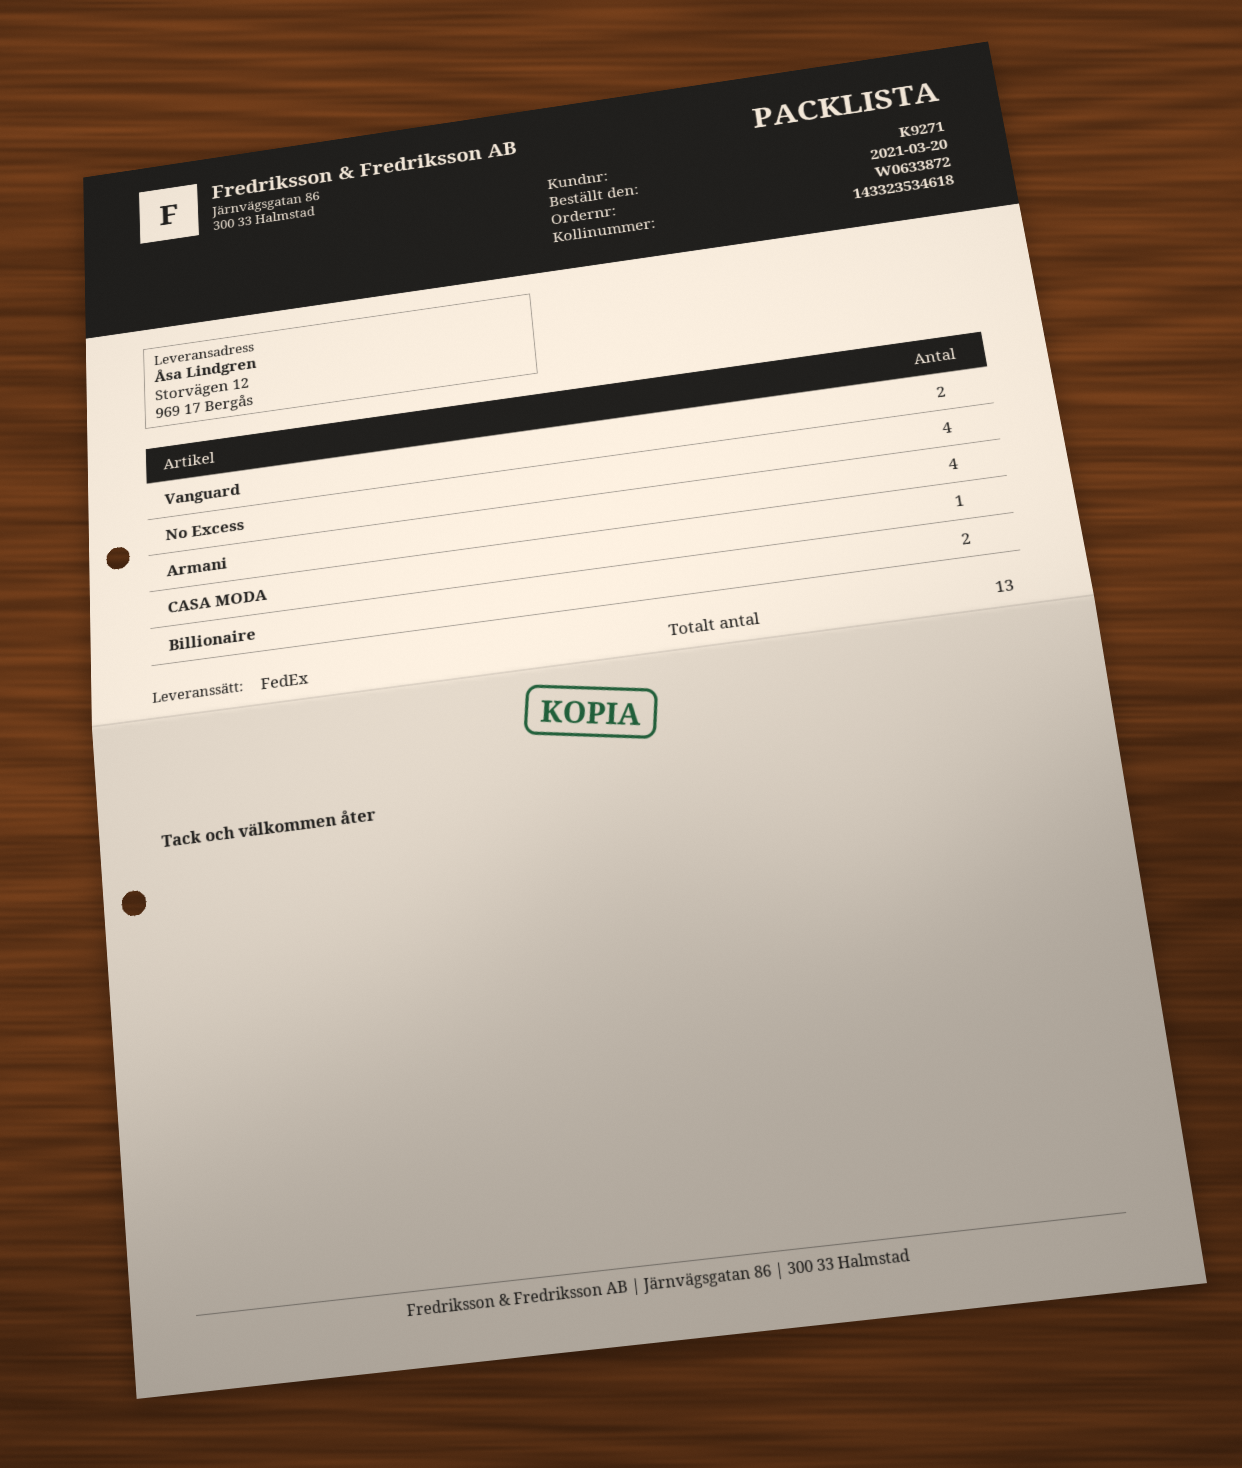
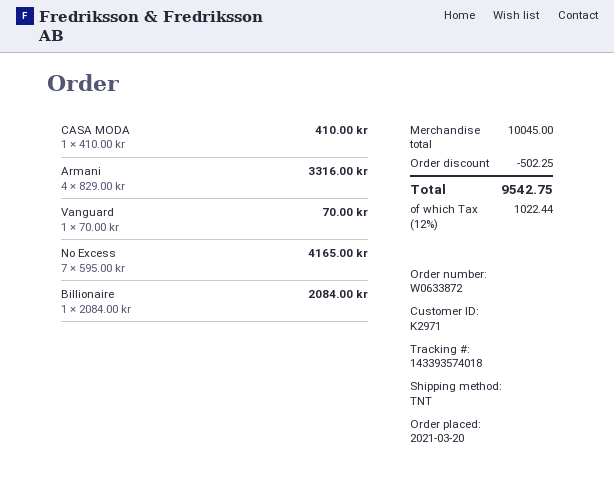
customer number: K9271 -> K2971
shipping method: FedEx -> TNT
tracking number: 143323534618 -> 143393574018
Vanguard: 2 -> 1
No Excess: 4 -> 7
Billionaire: 2 -> 1

